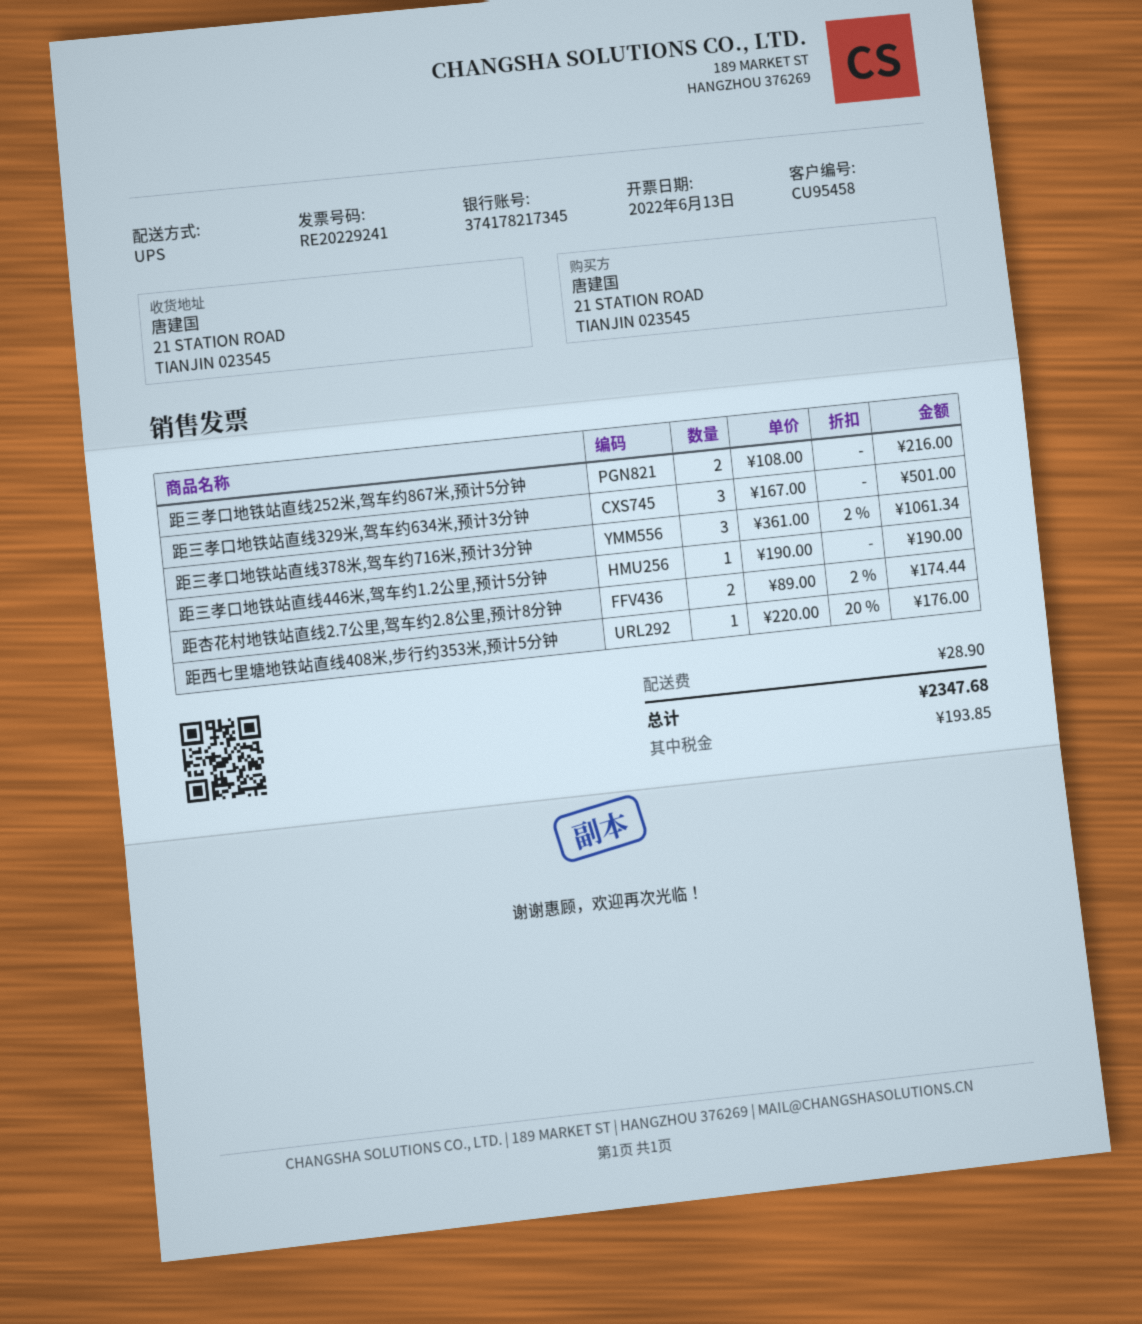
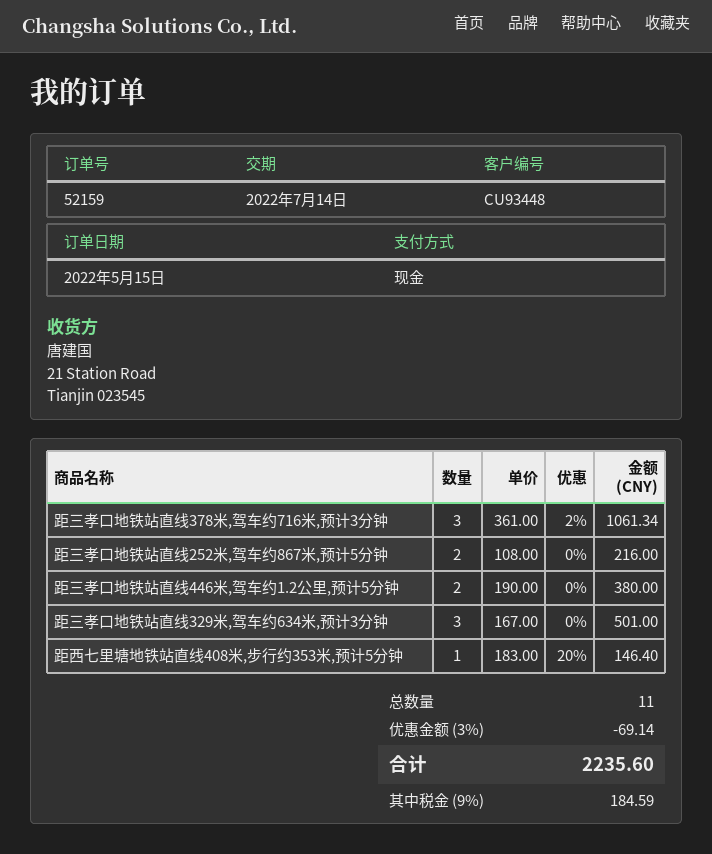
customer number: CU95458 -> CU93448
距三孝口地铁站直线446米,驾车约1.2公里,预计5分钟: 1 x 190.00 = 190.00 -> 2 x 190.00 = 380.00
距杏花村地铁站直线2.7公里,驾车约2.8公里,预计8分钟: 2 x 89.00 - 2% = 174.44 -> none
距西七里塘地铁站直线408米,步行约353米,预计5分钟: 1 x 220.00 - 20% = 176.00 -> 1 x 183.00 - 20% = 146.40
discount: none -> 3% = 69.14
shipping: 28.90 -> none
tax: 193.85 -> 184.59
total: 2347.68 -> 2235.60

